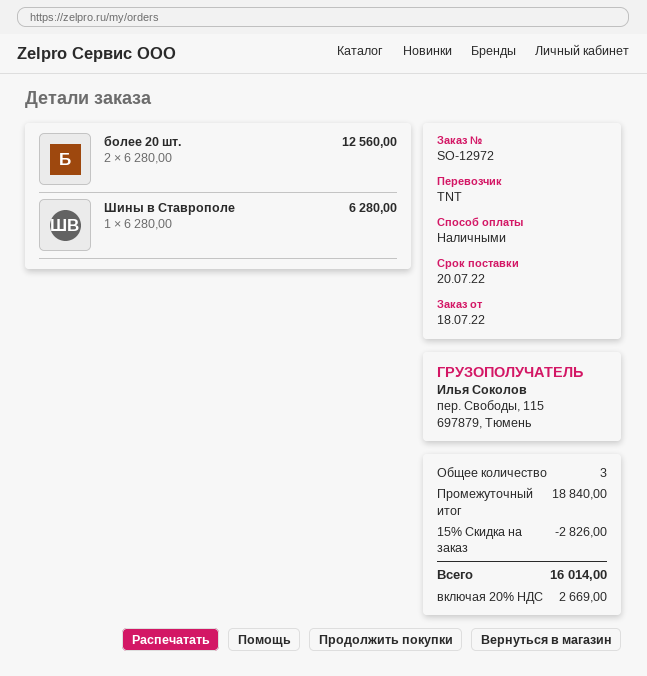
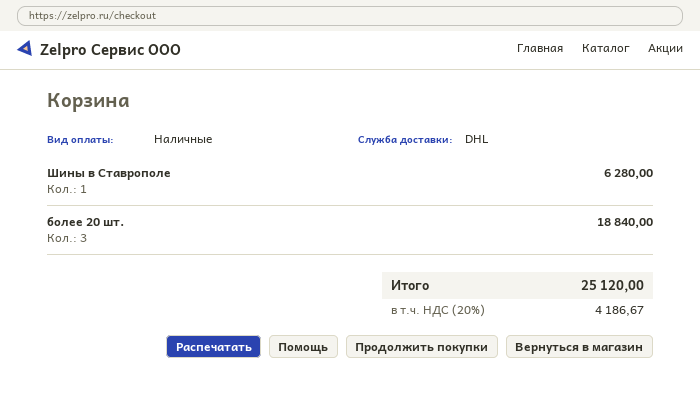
shipping method: TNT -> DHL
более 20 шт.: 2 for 12560.00 -> 3 for 18840.00
discount: 15% = 2826.00 -> none
tax: 20% = 2669.00 -> 20% = 4186.67
total: 16014.00 -> 25120.00

